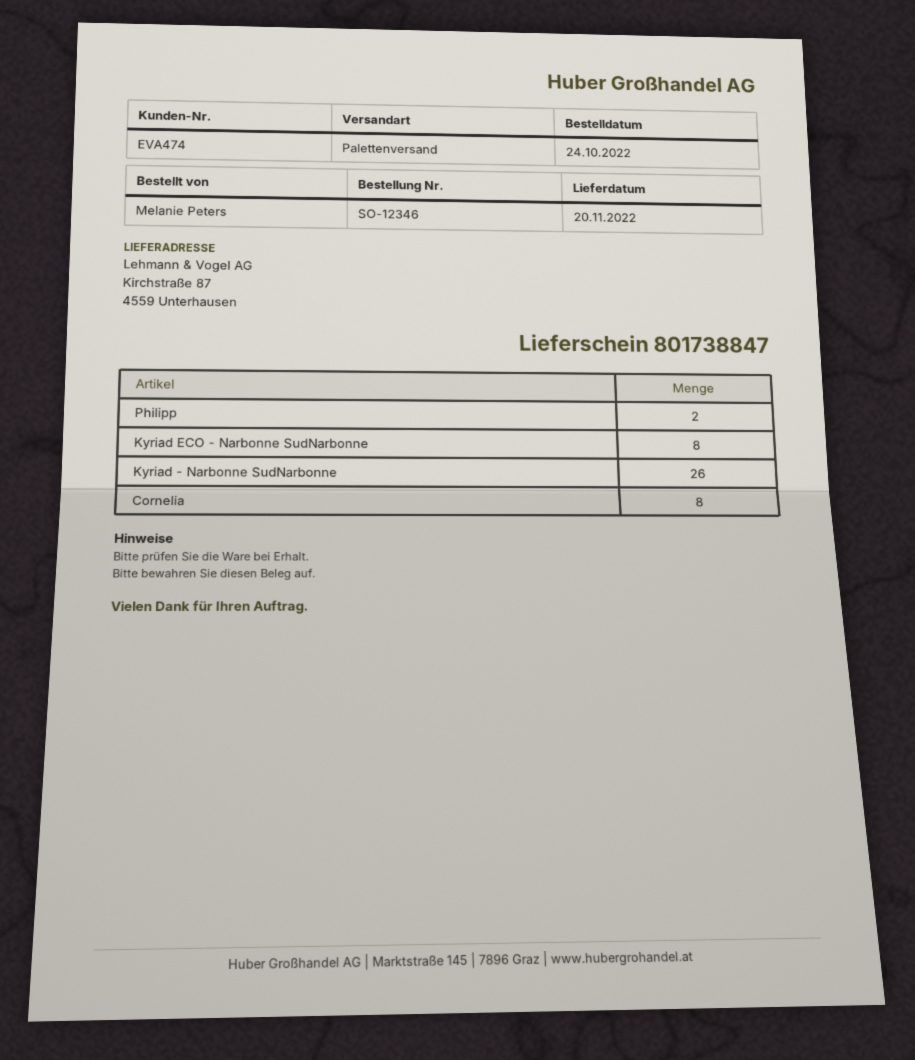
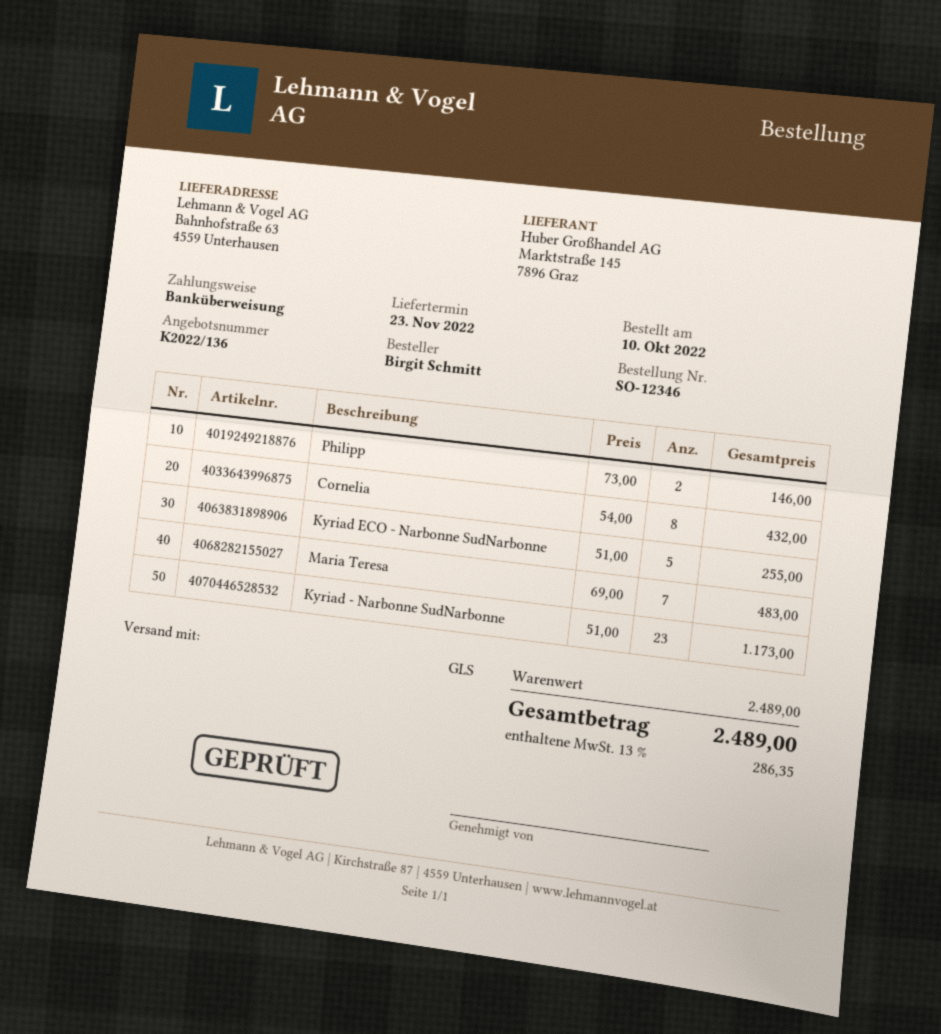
order date: 2022-10-24 -> 2022-10-10
delivery date: 2022-11-20 -> 2022-11-23
ordered by: Melanie Peters -> Birgit Schmitt
shipping method: pallet freight -> GLS
ship to: Kirchstraße 87, 4559 Unterhausen -> Bahnhofstraße 63, 4559 Unterhausen
Kyriad ECO - Narbonne SudNarbonne: 8 -> 5
Kyriad - Narbonne SudNarbonne: 26 -> 23
Maria Teresa: none -> 7

